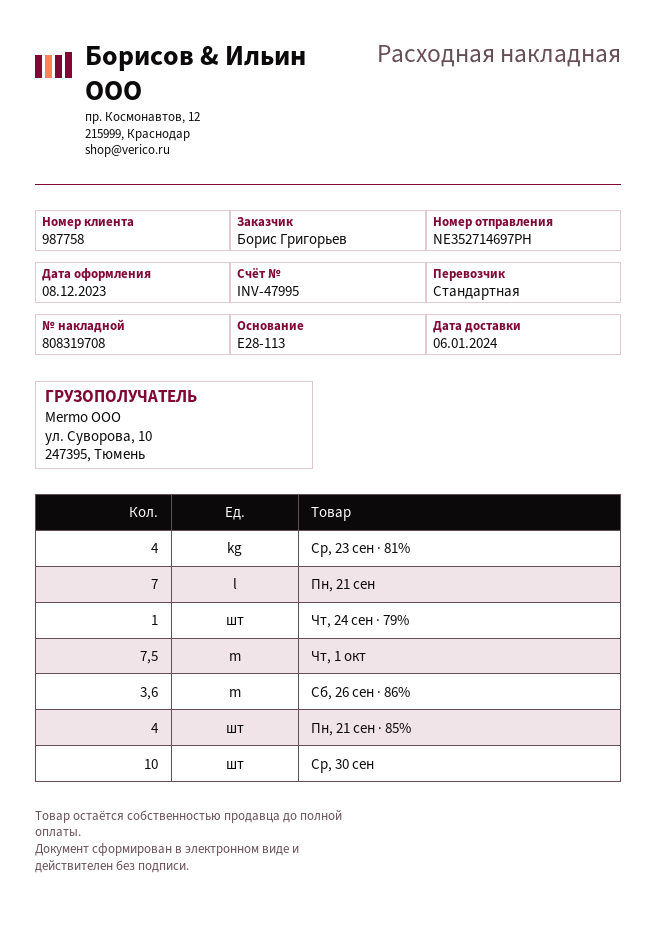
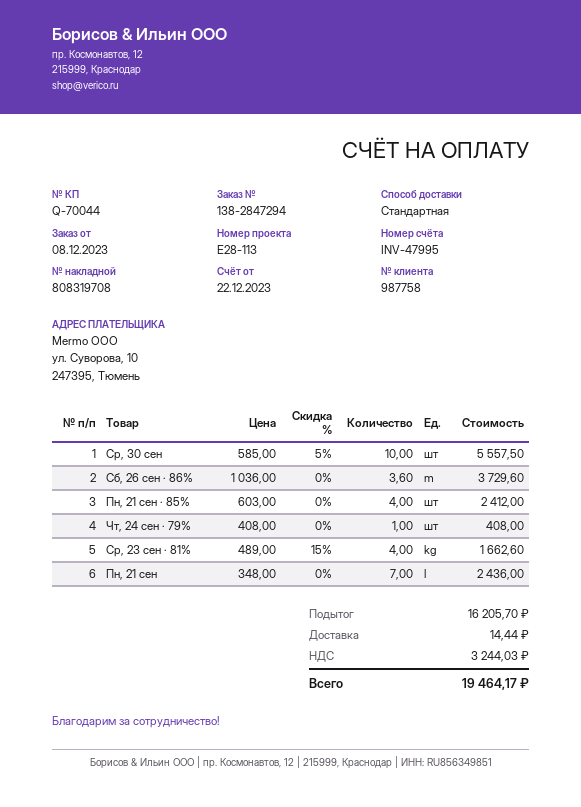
Чт, 1 окт: 7.5 -> none

